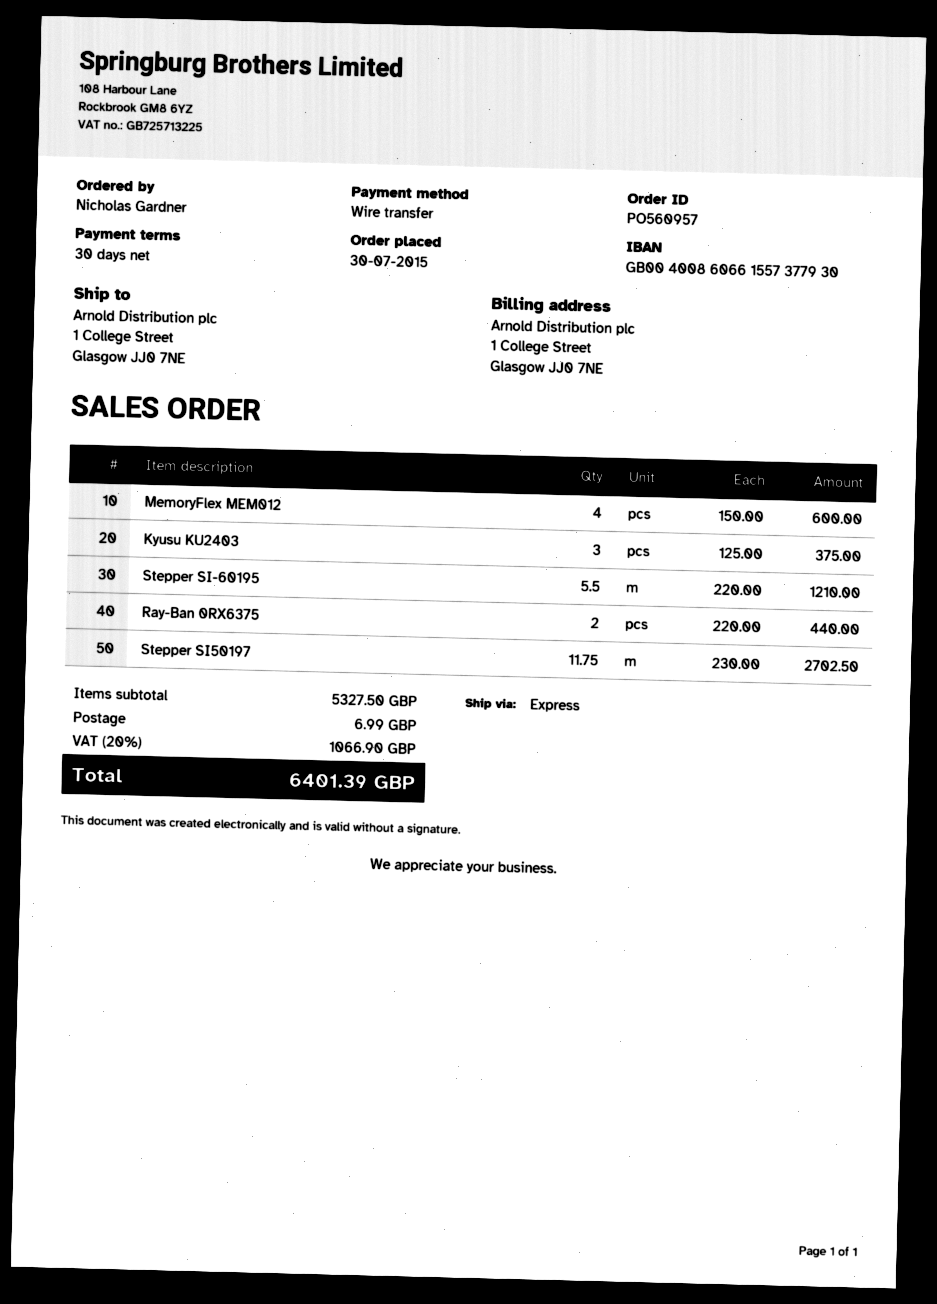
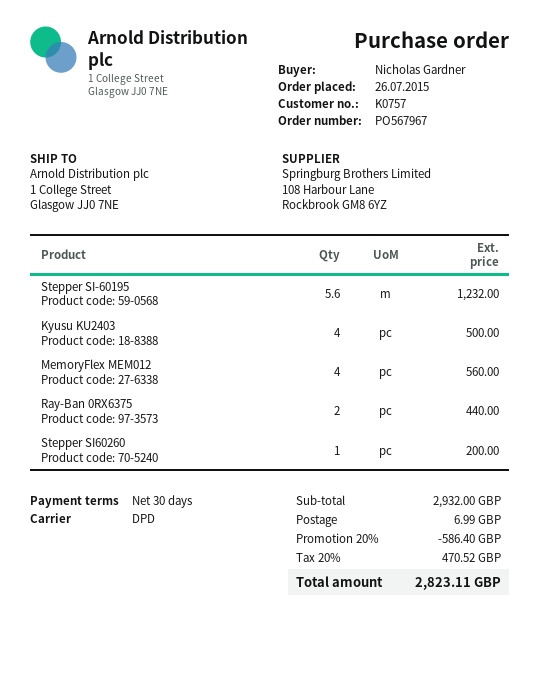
order number: PO560957 -> PO567967
order date: 2015-07-30 -> 2015-07-26
shipping method: express -> DPD
MemoryFlex MEM012: 4 for 600.00 -> 4 for 560.00
Kyusu KU2403: 3 for 375.00 -> 4 for 500.00
Stepper SI-60195: 5.5 for 1210.00 -> 5.6 for 1232.00
Stepper SI50197: 11.75 for 2702.50 -> none
Stepper SI60260: none -> 1 for 200.00
subtotal: 5327.50 -> 2932.00
discount: none -> 20% = 586.40
tax: 20% = 1066.90 -> 20% = 470.52
total: 6401.39 -> 2823.11

